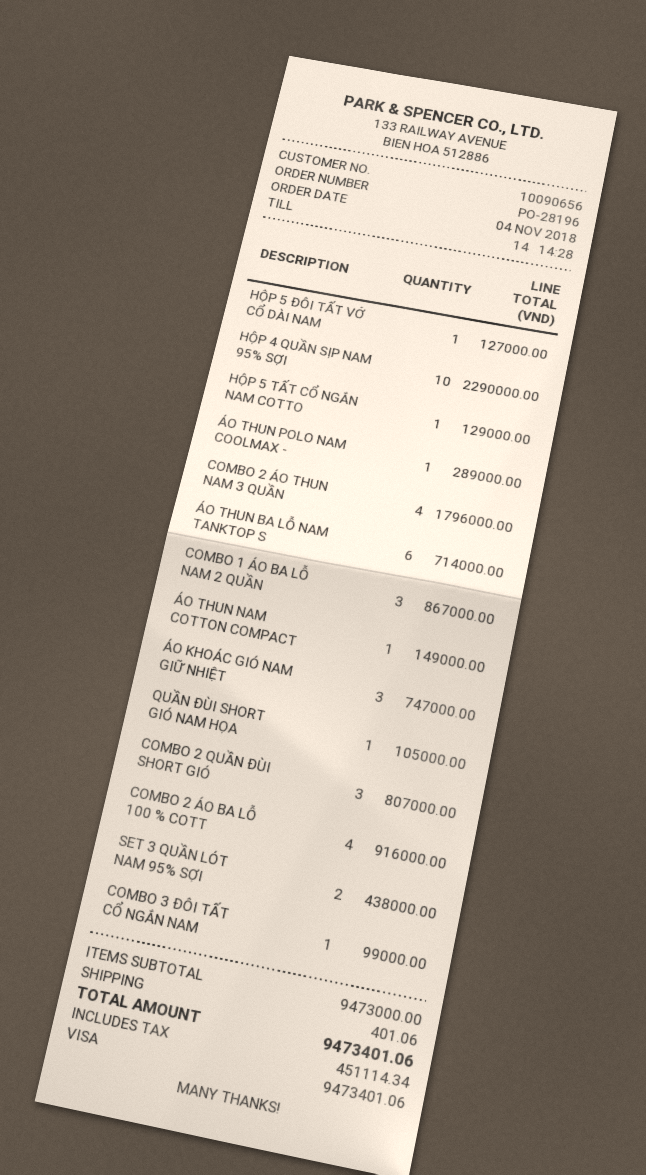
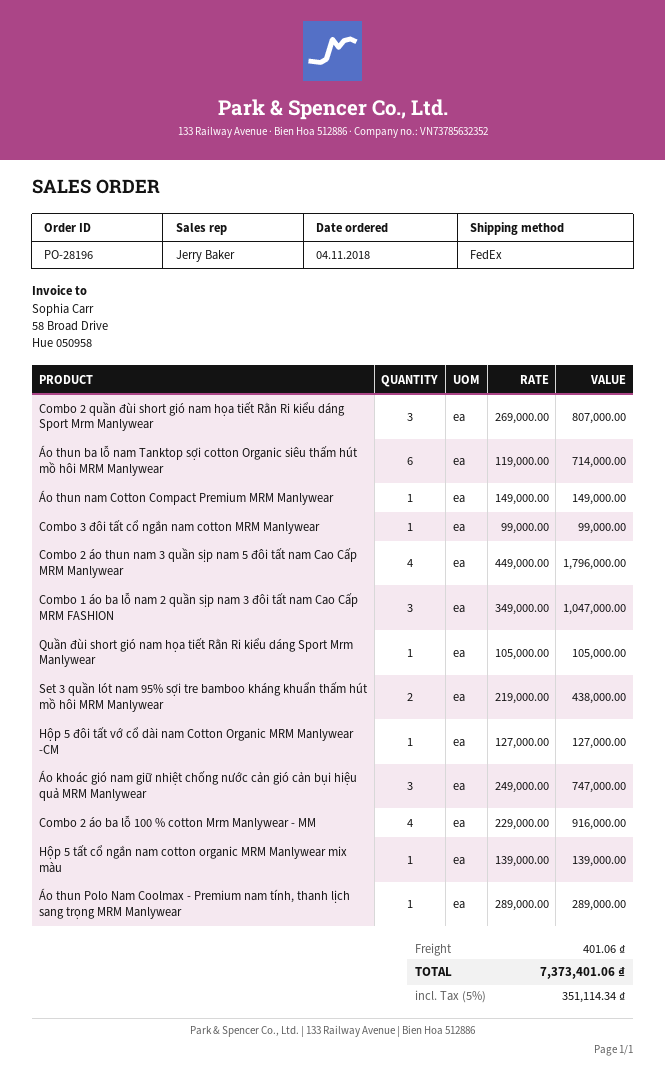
HỘP 4 QUẦN SỊP NAM 95% SỢI: 10 for 2290000.00 -> none
HỘP 5 TẤT CỔ NGẮN NAM COTTO: 1 for 129000.00 -> 1 for 139000.00
COMBO 1 ÁO BA LỖ NAM 2 QUẦN: 3 for 867000.00 -> 3 for 1047000.00
tax: 451114.34 -> 351114.34
total: 9473401.06 -> 7373401.06

